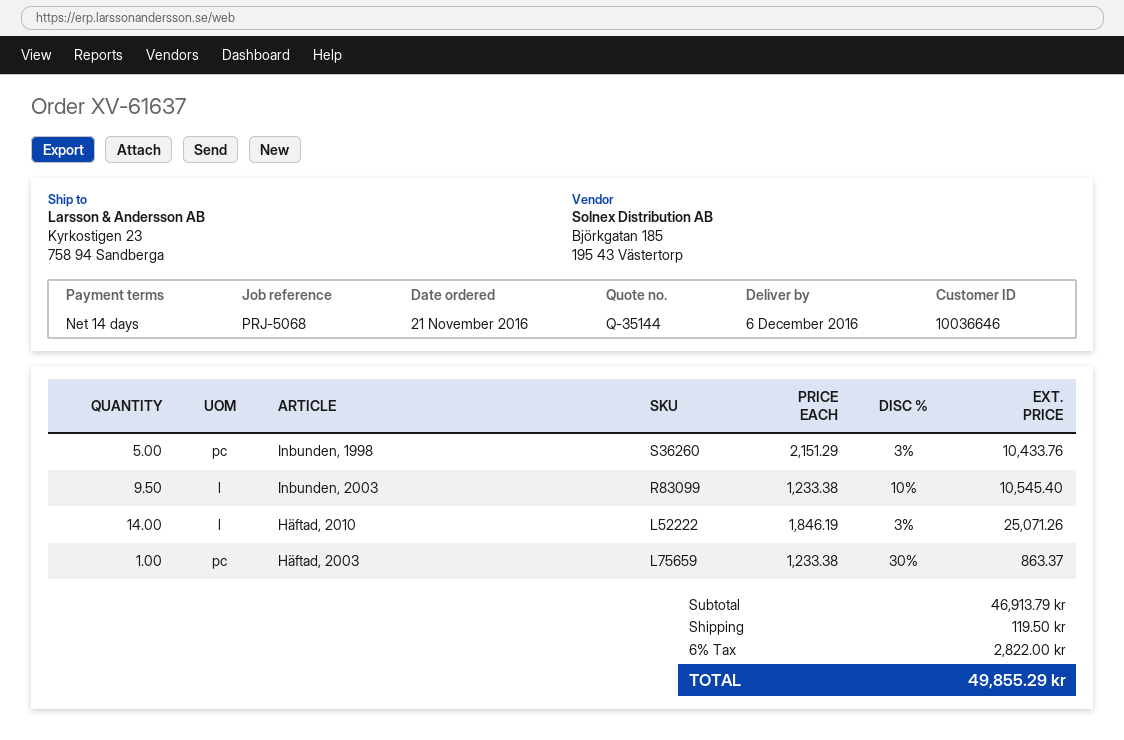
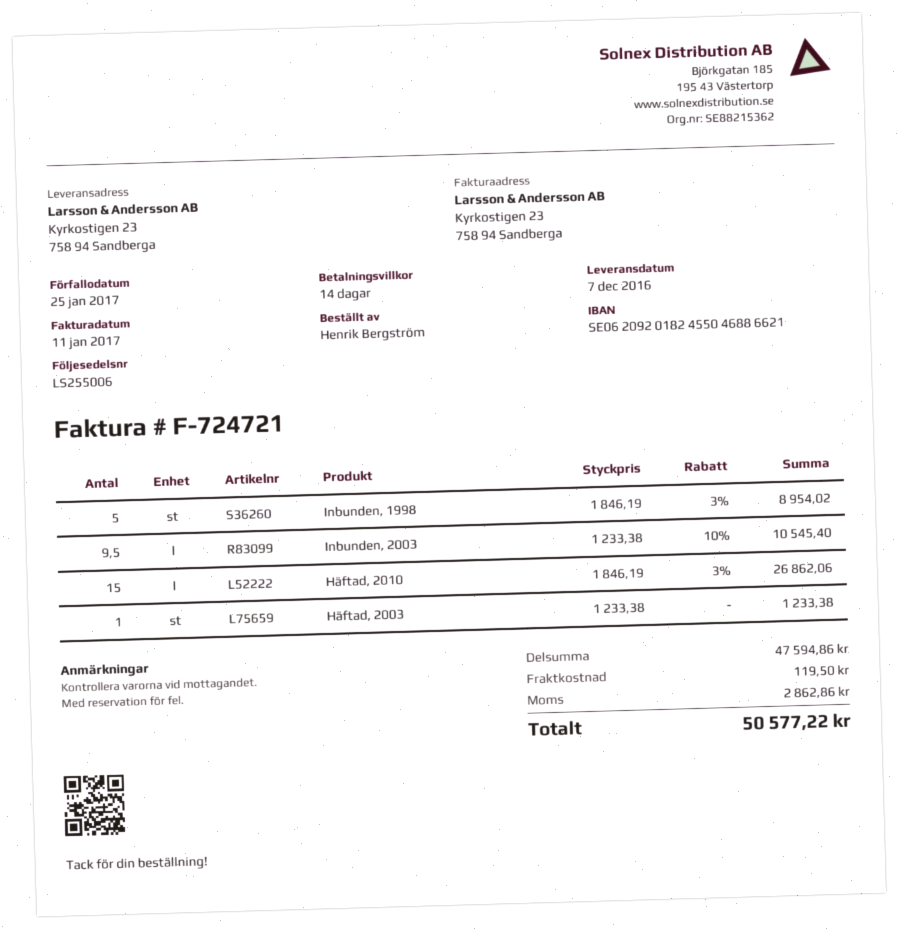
delivery date: 2016-12-06 -> 2016-12-07
Inbunden, 1998: 5 x 2151.29 - 3% = 10433.76 -> 5 x 1846.19 - 3% = 8954.02
Häftad, 2010: 14 x 1846.19 - 3% = 25071.26 -> 15 x 1846.19 - 3% = 26862.06
Häftad, 2003: 1 x 1233.38 - 30% = 863.37 -> 1 x 1233.38 = 1233.38
subtotal: 46913.79 -> 47594.86
tax: 2822.00 -> 2862.86
total: 49855.29 -> 50577.22

